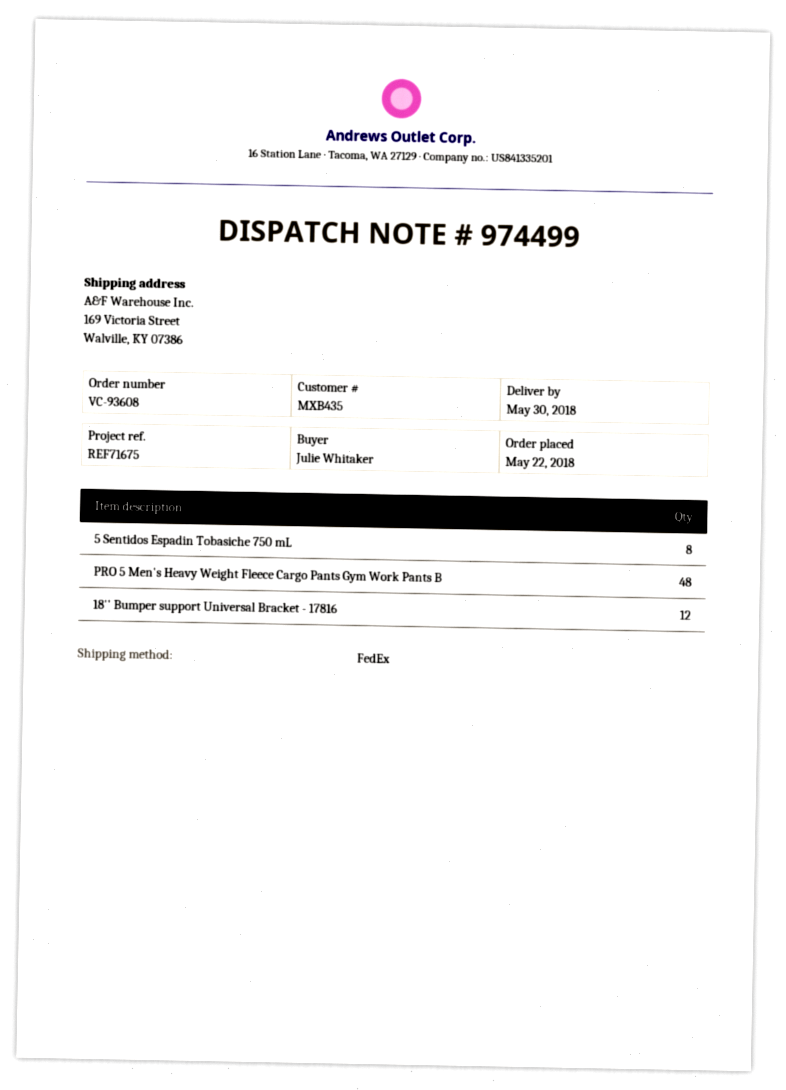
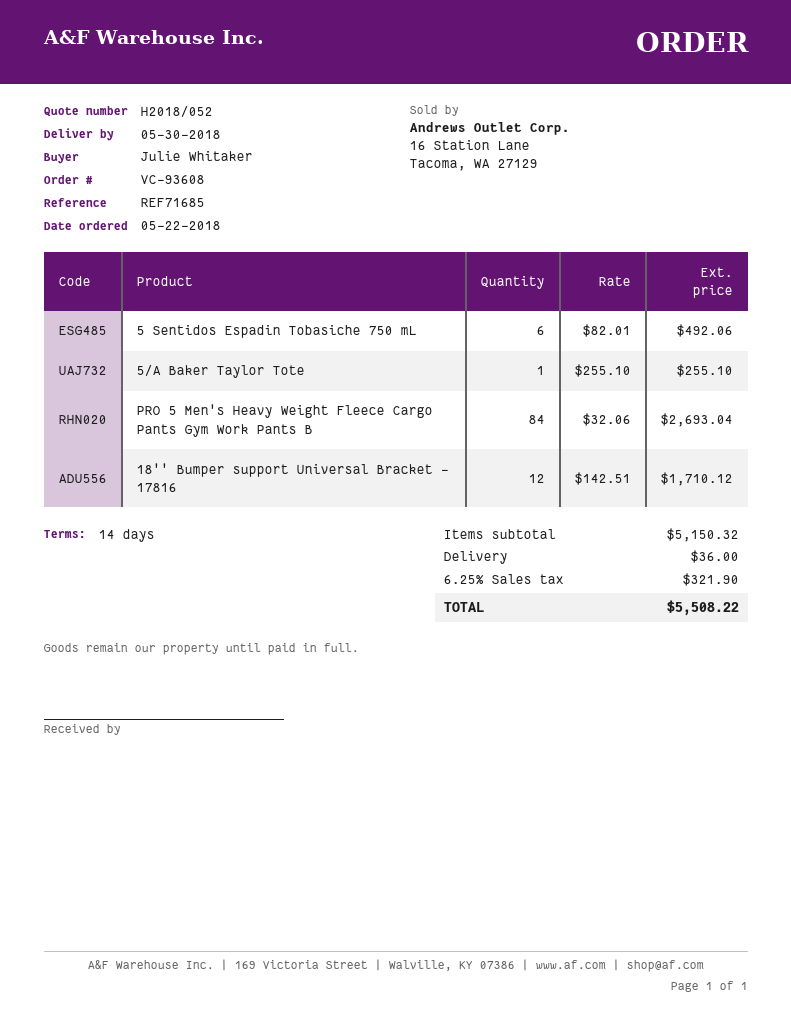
reference: REF71675 -> REF71685
5 Sentidos Espadin Tobasiche 750 mL: 8 -> 6
PRO 5 Men's Heavy Weight Fleece Cargo Pants Gym Work Pants B: 48 -> 84
5/A Baker Taylor Tote: none -> 1

